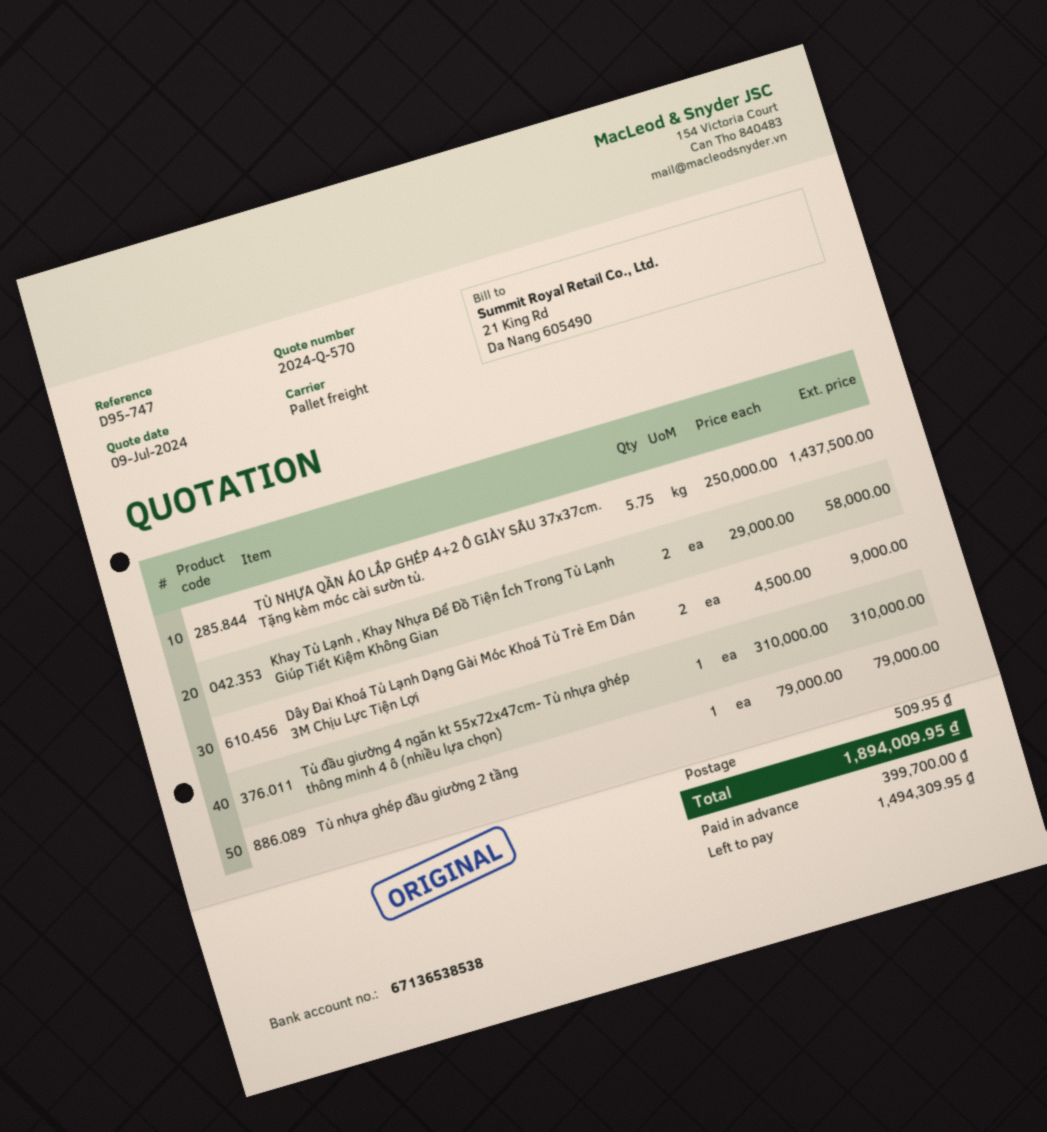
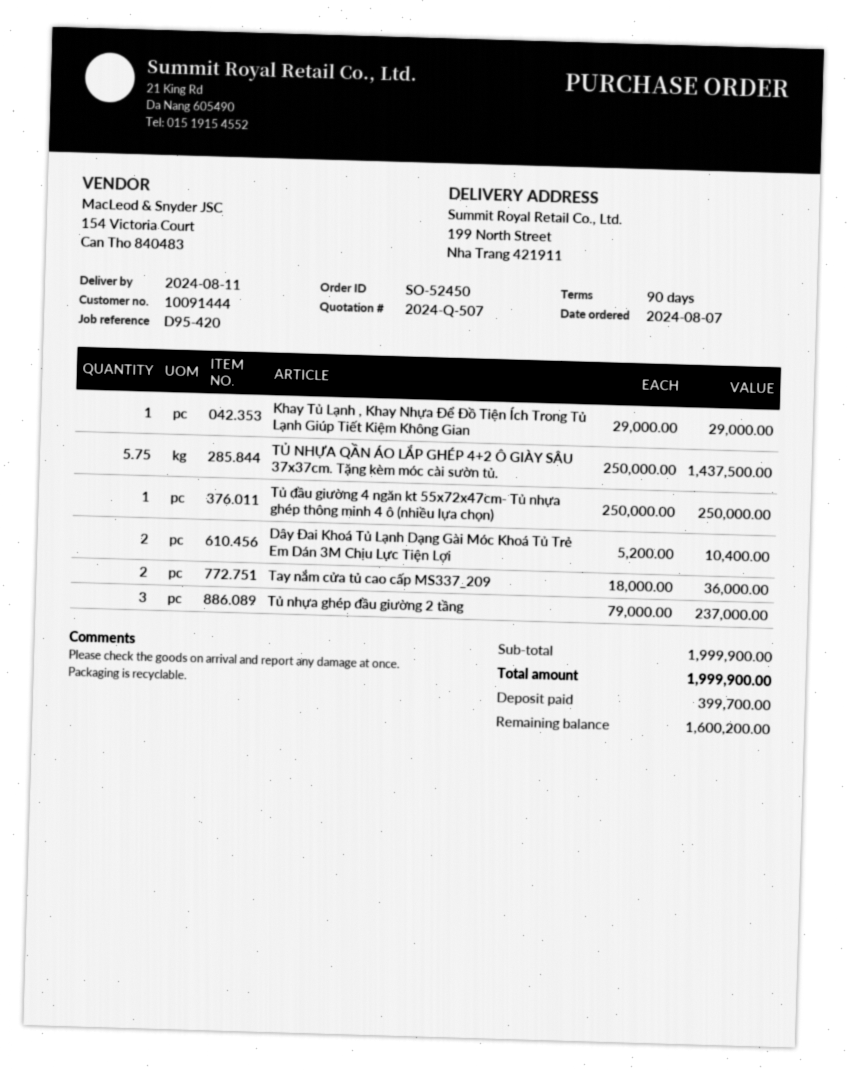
quote number: 2024-Q-570 -> 2024-Q-507
reference: D95-747 -> D95-420
Khay Tủ Lạnh , Khay Nhựa Để Đồ Tiện Ích Trong Tủ Lạnh Giúp Tiết Kiệm Không Gian: 2 x 29000.00 = 58000.00 -> 1 x 29000.00 = 29000.00
Dây Đai Khoá Tủ Lạnh Dạng Gài Móc Khoá Tủ Trẻ Em Dán 3M Chịu Lực Tiện Lợi: 2 x 4500.00 = 9000.00 -> 2 x 5200.00 = 10400.00
Tủ đầu giường 4 ngăn kt 55x72x47cm- Tủ nhựa ghép thông minh 4 ô (nhiều lựa chọn): 1 x 310000.00 = 310000.00 -> 1 x 250000.00 = 250000.00
Tủ nhựa ghép đầu giường 2 tầng: 1 x 79000.00 = 79000.00 -> 3 x 79000.00 = 237000.00
Tay nắm cửa tủ cao cấp MS337_209: none -> 2 x 18000.00 = 36000.00
shipping: 509.95 -> none
total: 1894009.95 -> 1999900.00
balance: 1494309.95 -> 1600200.00

